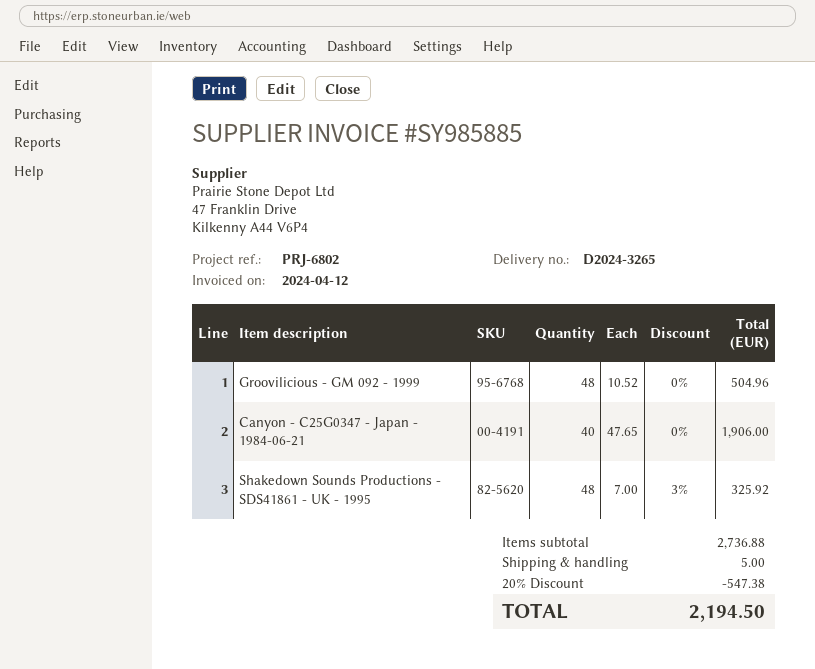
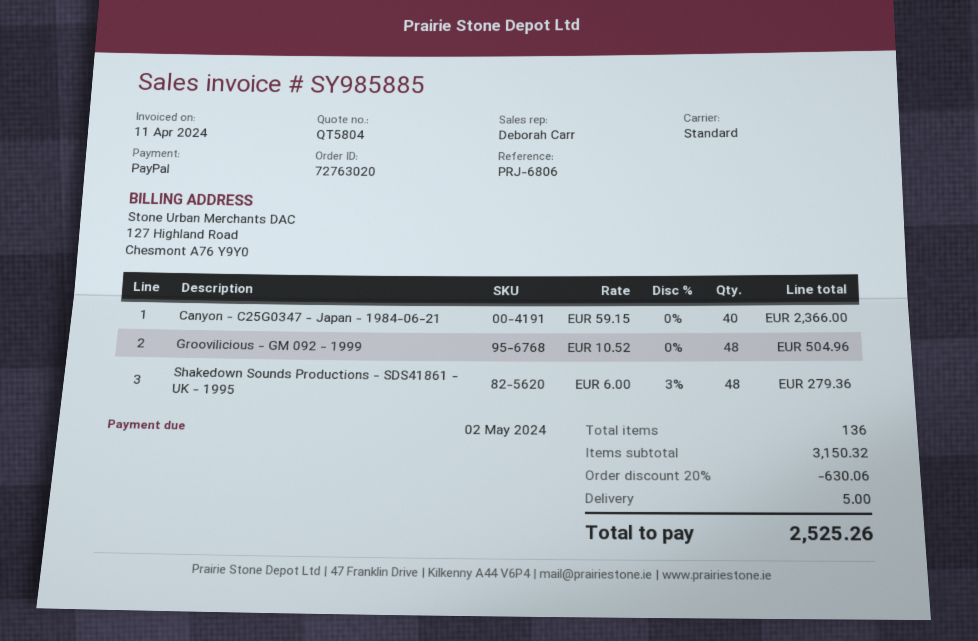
invoice date: 2024-04-12 -> 2024-04-11
reference: PRJ-6802 -> PRJ-6806
Canyon - C25G0347 - Japan - 1984-06-21: 40 x 47.65 = 1906.00 -> 40 x 59.15 = 2366.00
Shakedown Sounds Productions - SDS41861 - UK - 1995: 48 x 7.00 - 3% = 325.92 -> 48 x 6.00 - 3% = 279.36
subtotal: 2736.88 -> 3150.32
discount: 20% = 547.38 -> 20% = 630.06
total: 2194.50 -> 2525.26

